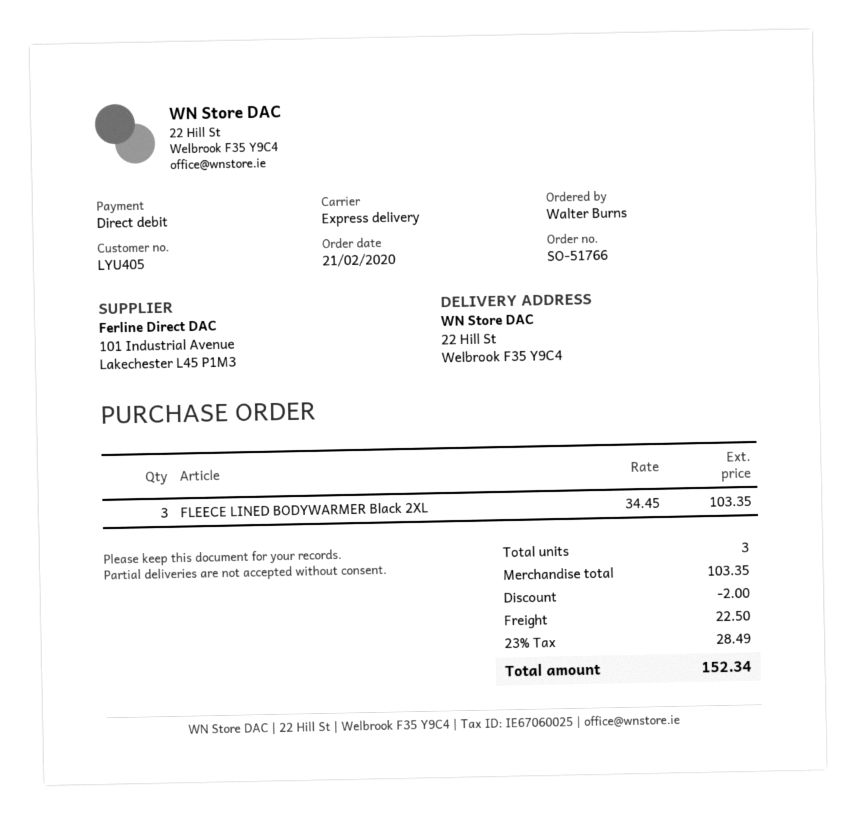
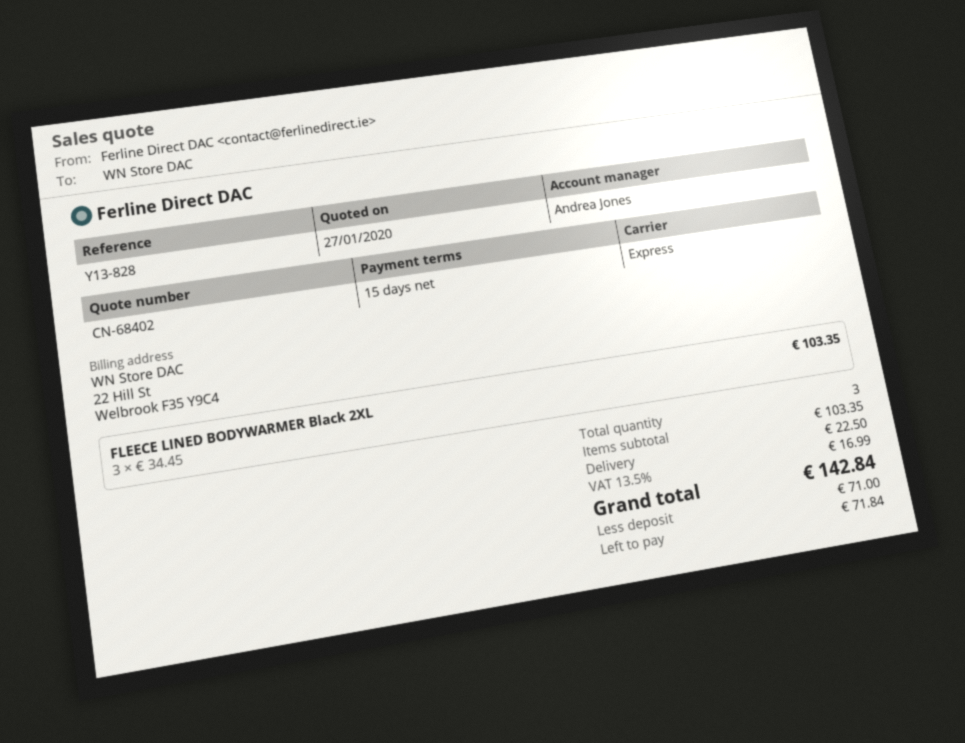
discount: 2.00 -> none
tax: 23% = 28.49 -> 13.5% = 16.99
total: 152.34 -> 142.84

